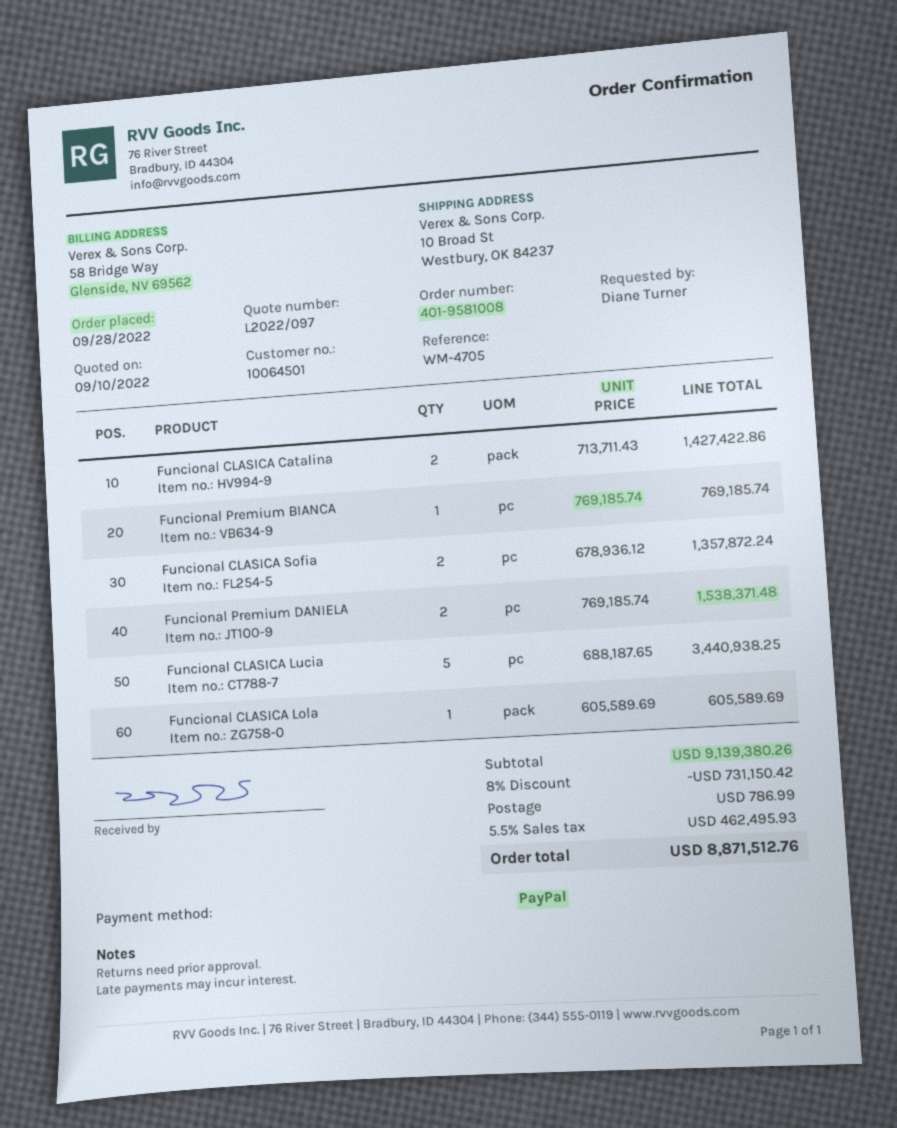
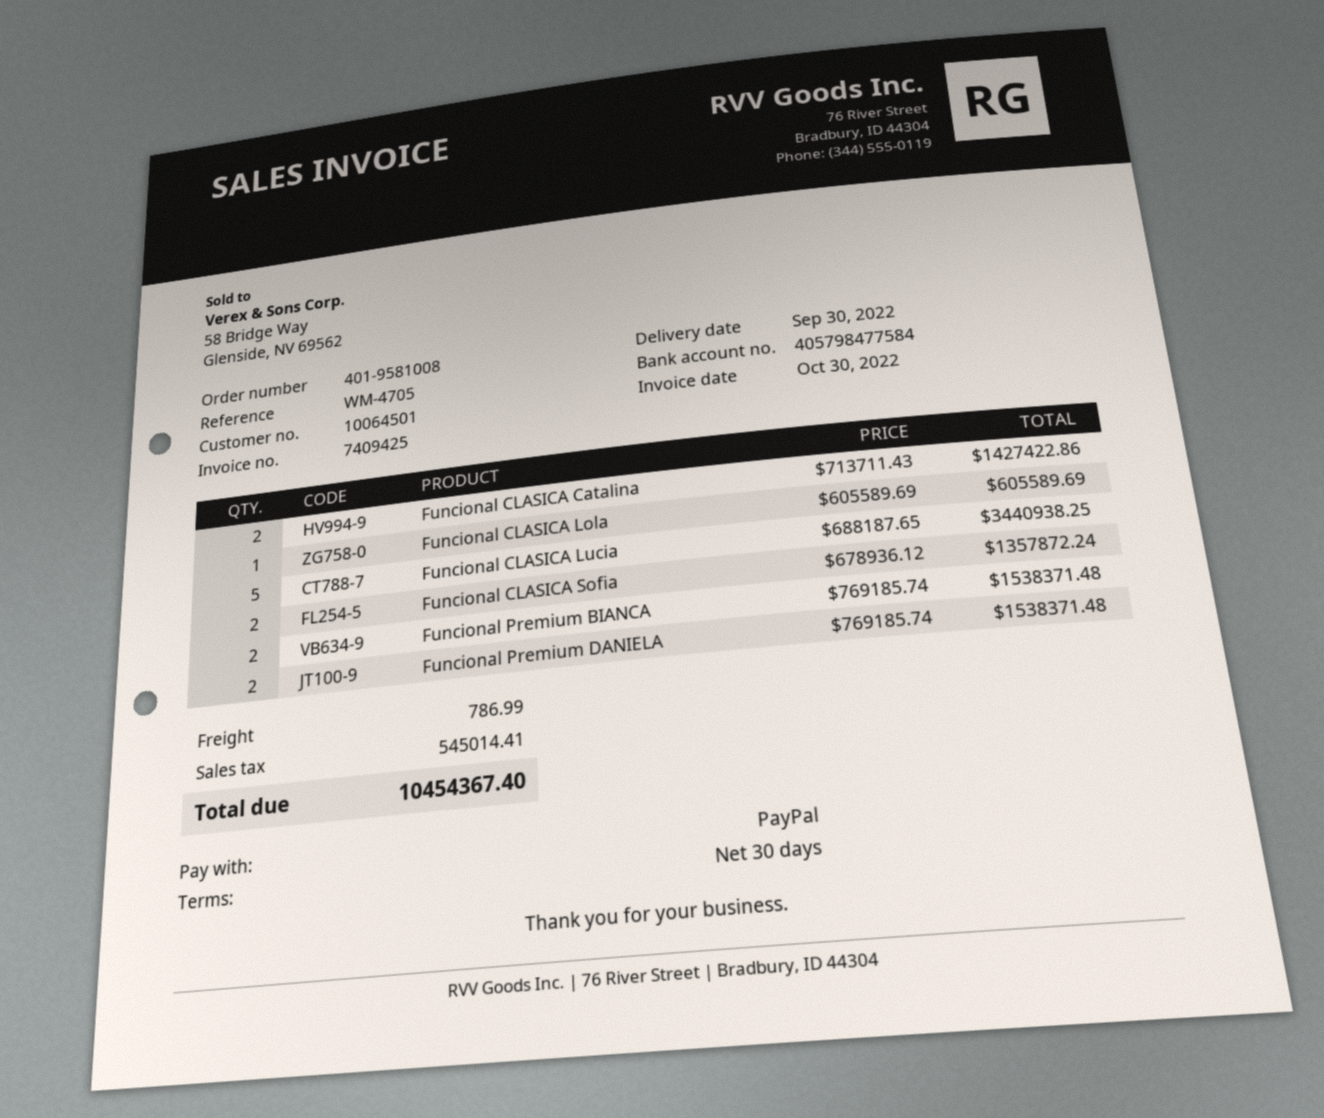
Funcional Premium BIANCA: 1 x 769185.74 = 769185.74 -> 2 x 769185.74 = 1538371.48
discount: 8% = 731150.42 -> none
tax: 462495.93 -> 545014.41
total: 8871512.76 -> 10454367.40

